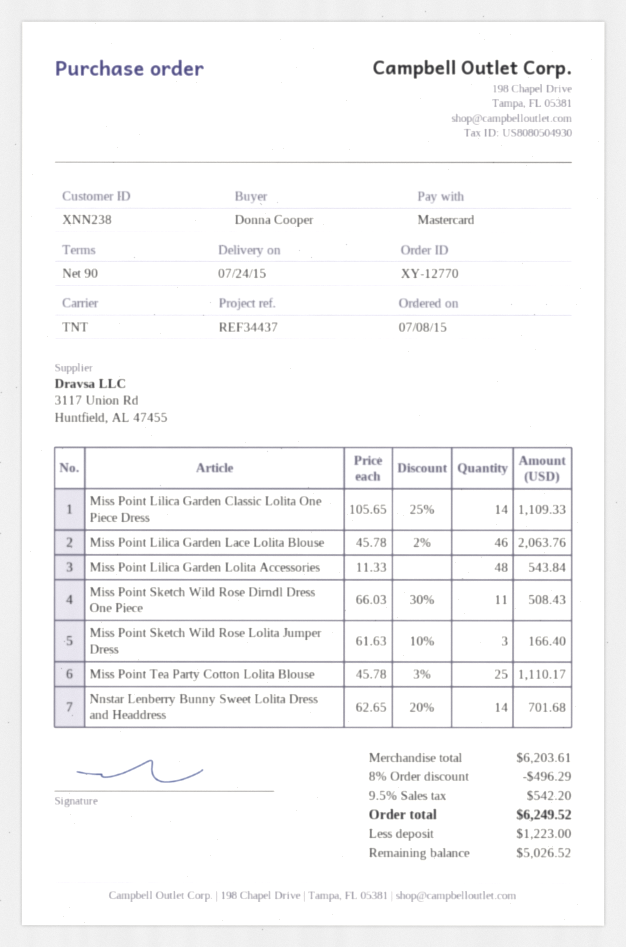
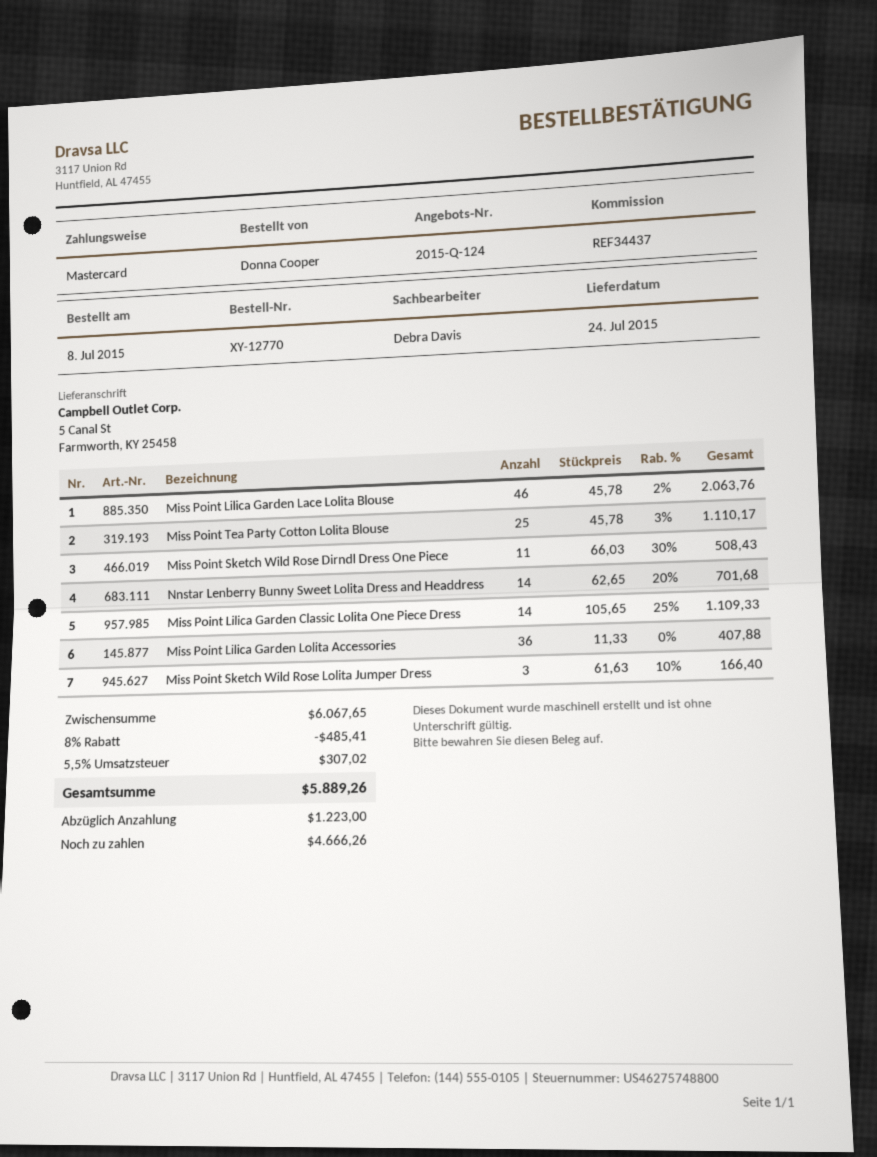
Miss Point Lilica Garden Lolita Accessories: 48 x 11.33 = 543.84 -> 36 x 11.33 = 407.88
subtotal: 6203.61 -> 6067.65
discount: 8% = 496.29 -> 8% = 485.41
tax: 9.5% = 542.20 -> 5.5% = 307.02
total: 6249.52 -> 5889.26
balance: 5026.52 -> 4666.26

